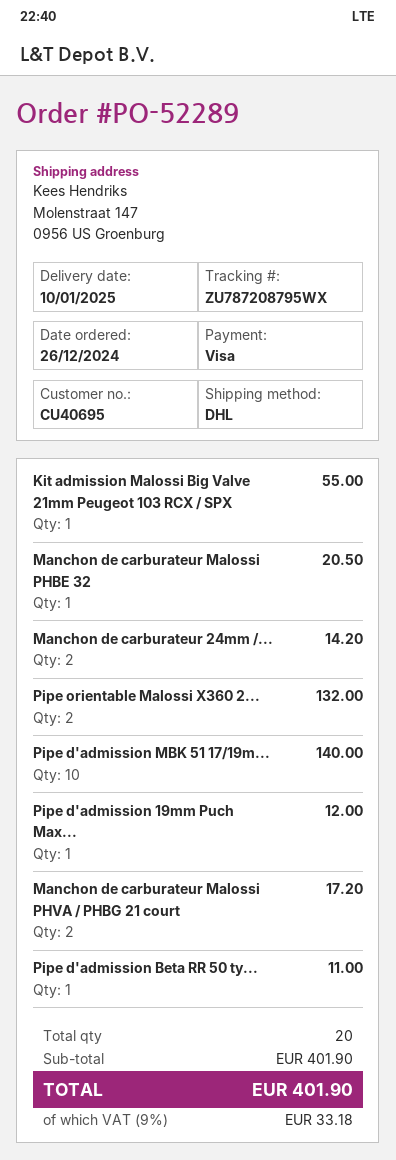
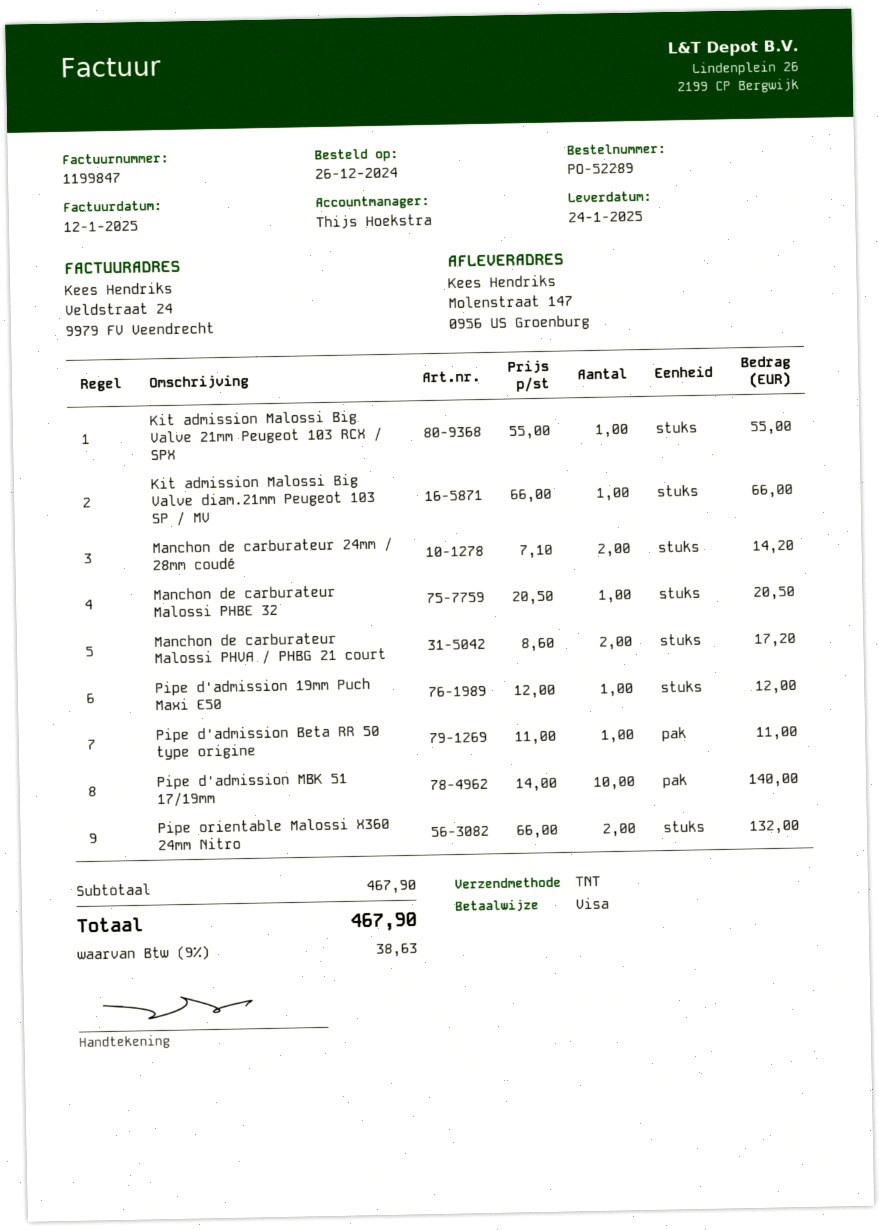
delivery date: 2025-01-10 -> 2025-01-24
shipping method: DHL -> TNT
Kit admission Malossi Big Valve diam.21mm Peugeot 103 SP / MV: none -> 1 for 66.00
subtotal: 401.90 -> 467.90
tax: 9% = 33.18 -> 9% = 38.63
total: 401.90 -> 467.90

